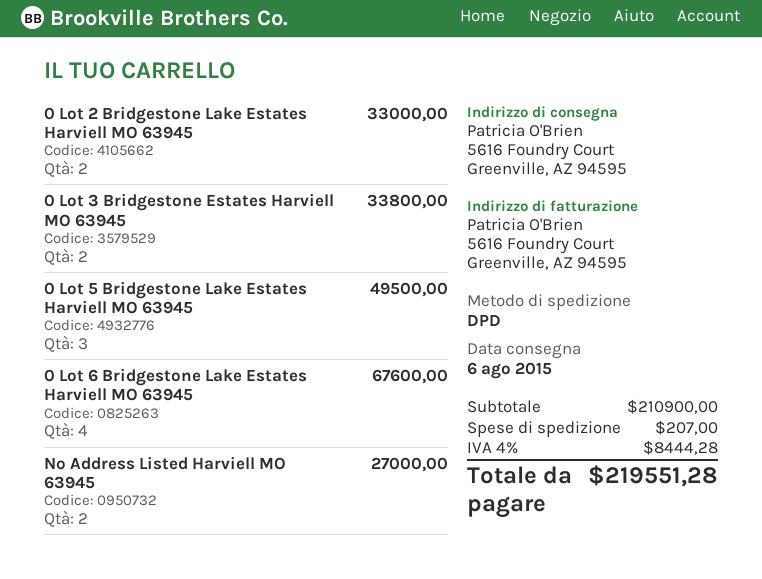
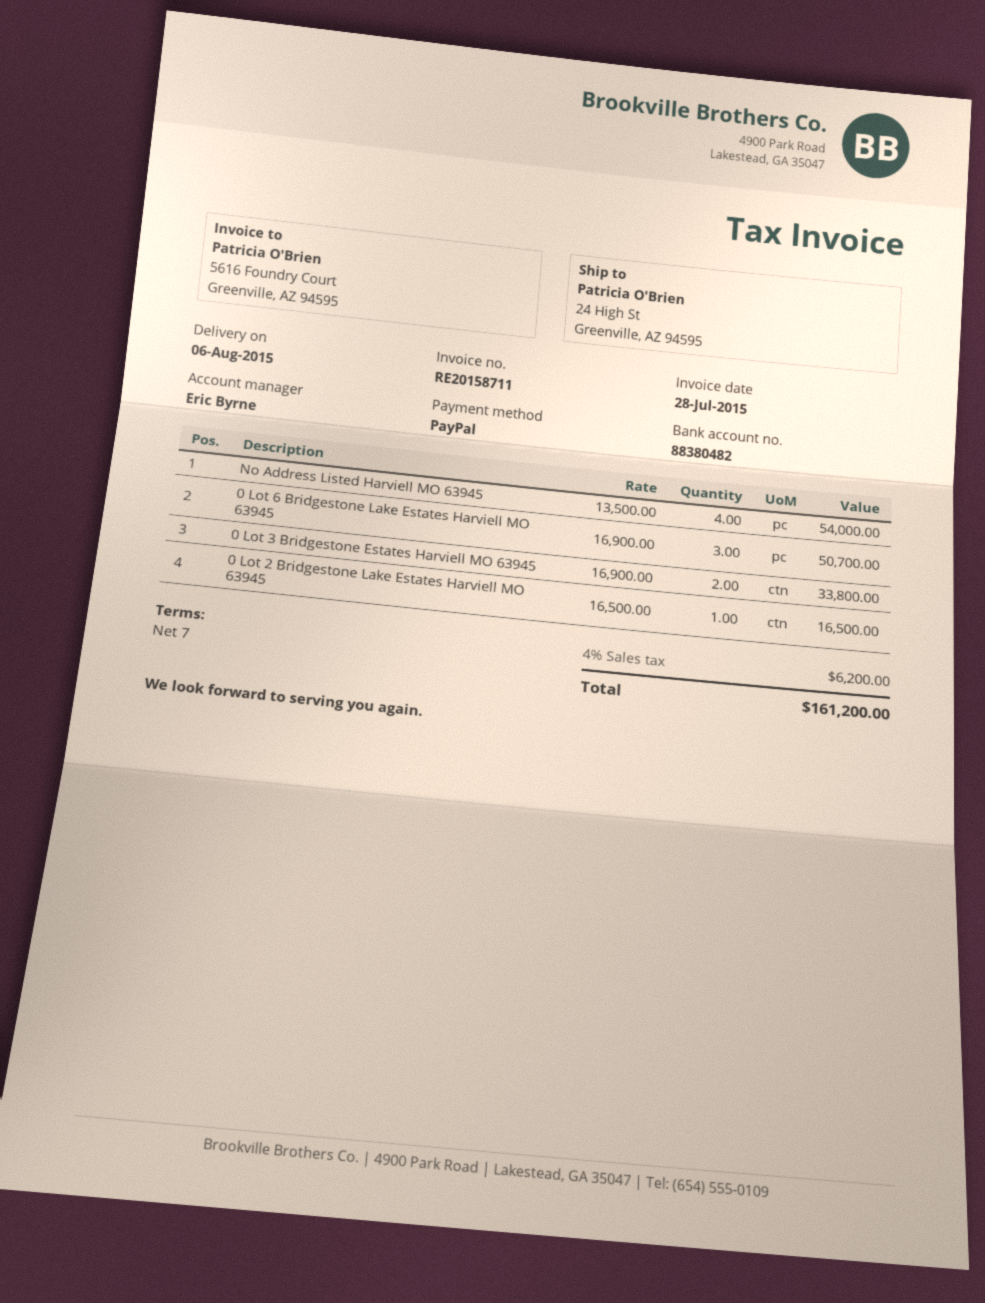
ship to: 5616 Foundry Court, Greenville, AZ 94595 -> 24 High St, Greenville, AZ 94595
0 Lot 2 Bridgestone Lake Estates Harviell MO 63945: 2 for 33000.00 -> 1 for 16500.00
0 Lot 5 Bridgestone Lake Estates Harviell MO 63945: 3 for 49500.00 -> none
0 Lot 6 Bridgestone Lake Estates Harviell MO 63945: 4 for 67600.00 -> 3 for 50700.00
No Address Listed Harviell MO 63945: 2 for 27000.00 -> 4 for 54000.00
shipping: 207.00 -> none
tax: 4% = 8444.28 -> 4% = 6200.00
total: 219551.28 -> 161200.00

